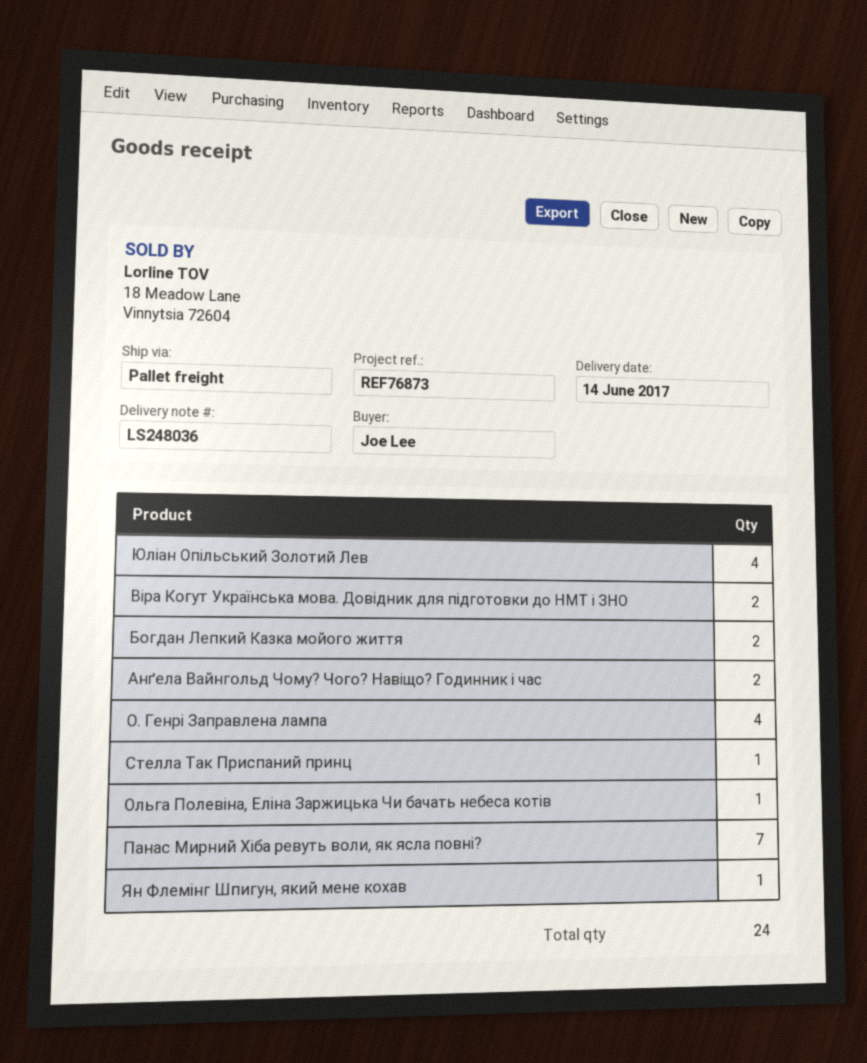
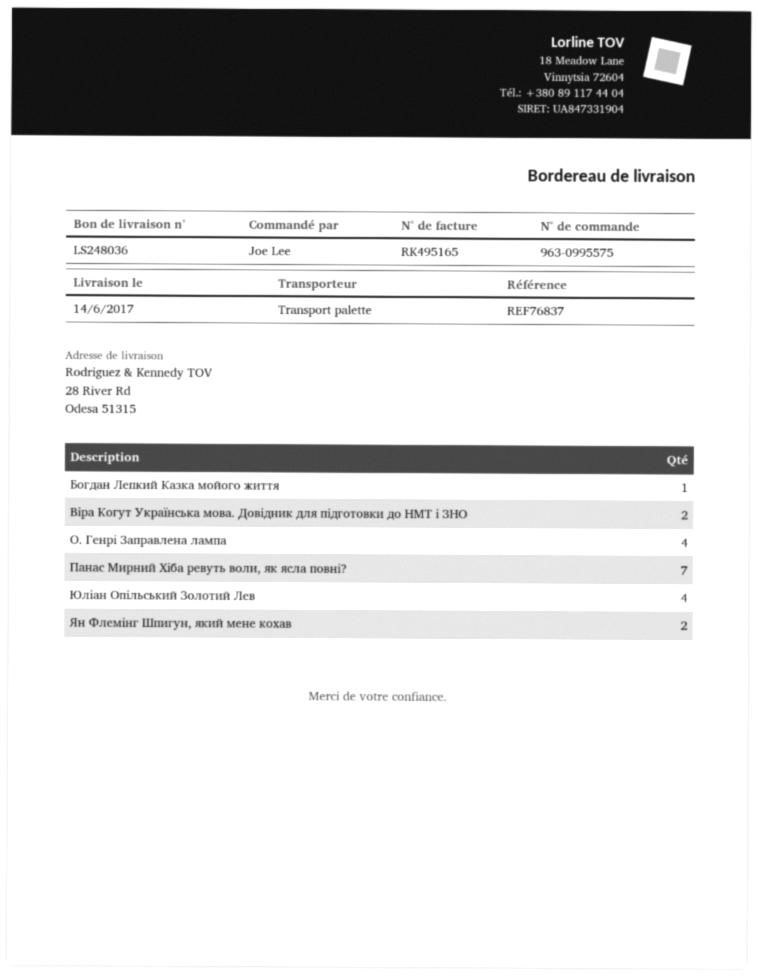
reference: REF76873 -> REF76837
Богдан Лепкий Казка мойого життя: 2 -> 1
Анґела Вайнгольд Чому? Чого? Навіщо? Годинник і час: 2 -> none
Стелла Так Приспаний принц: 1 -> none
Ольга Полевіна, Еліна Заржицька Чи бачать небеса котів: 1 -> none
Ян Флемiнг Шпигун, який мене кохав: 1 -> 2

